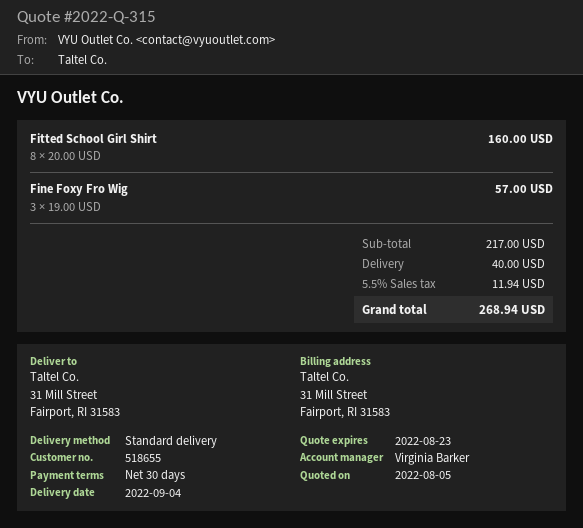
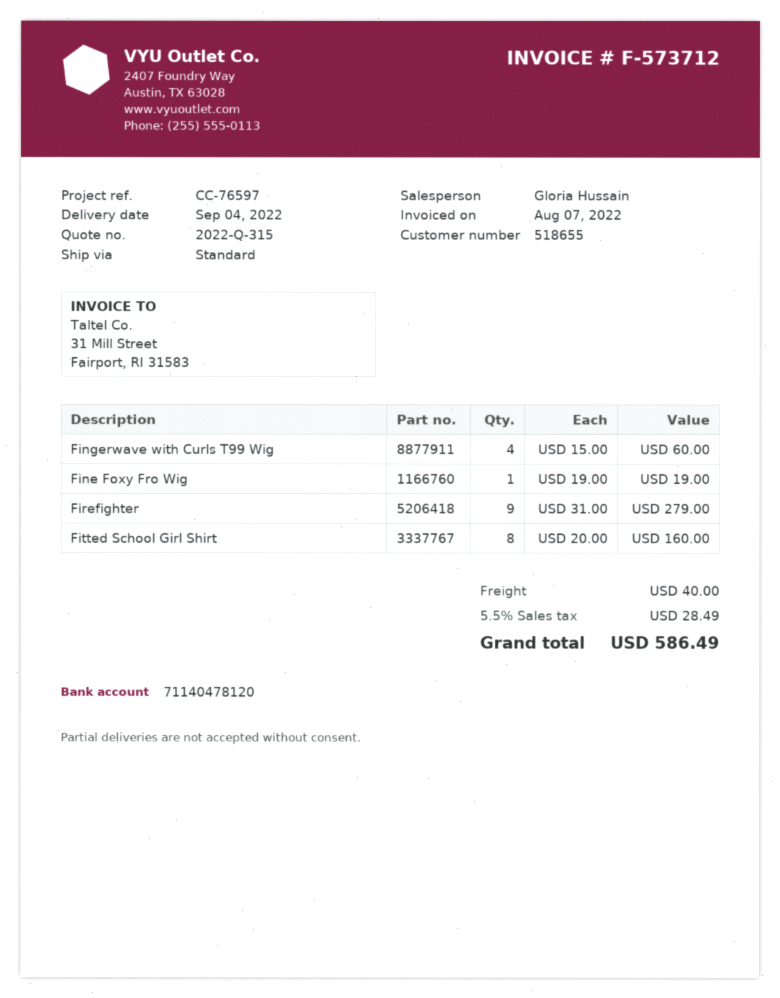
sales rep: Virginia Barker -> Gloria Hussain
Fine Foxy Fro Wig: 3 x 19.00 = 57.00 -> 1 x 19.00 = 19.00
Fingerwave with Curls T99 Wig: none -> 4 x 15.00 = 60.00
Firefighter: none -> 9 x 31.00 = 279.00
tax: 5.5% = 11.94 -> 5.5% = 28.49
total: 268.94 -> 586.49

